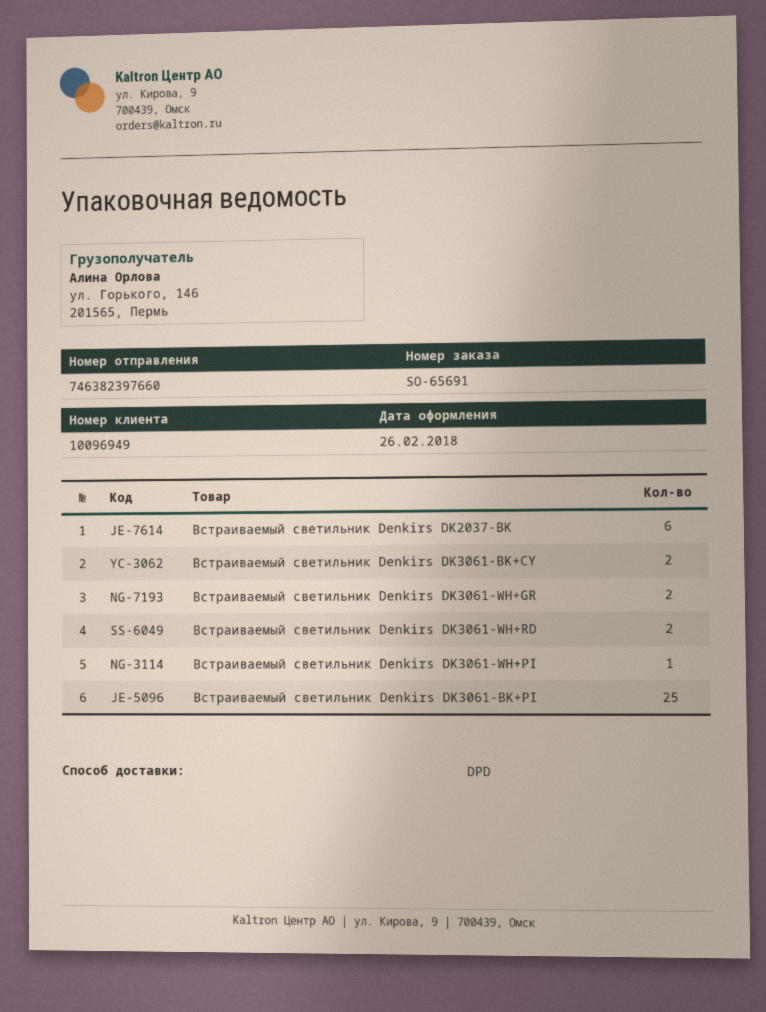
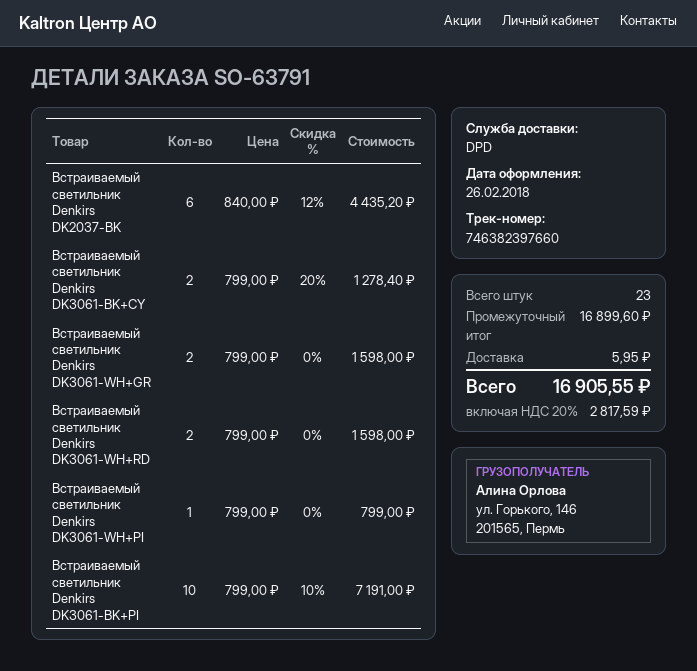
order number: SO-65691 -> SO-63791
Встраиваемый светильник Denkirs DK3061-BK+PI: 25 -> 10

